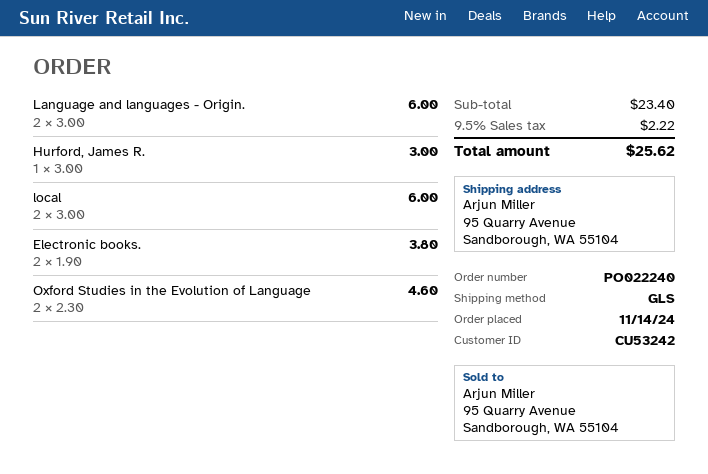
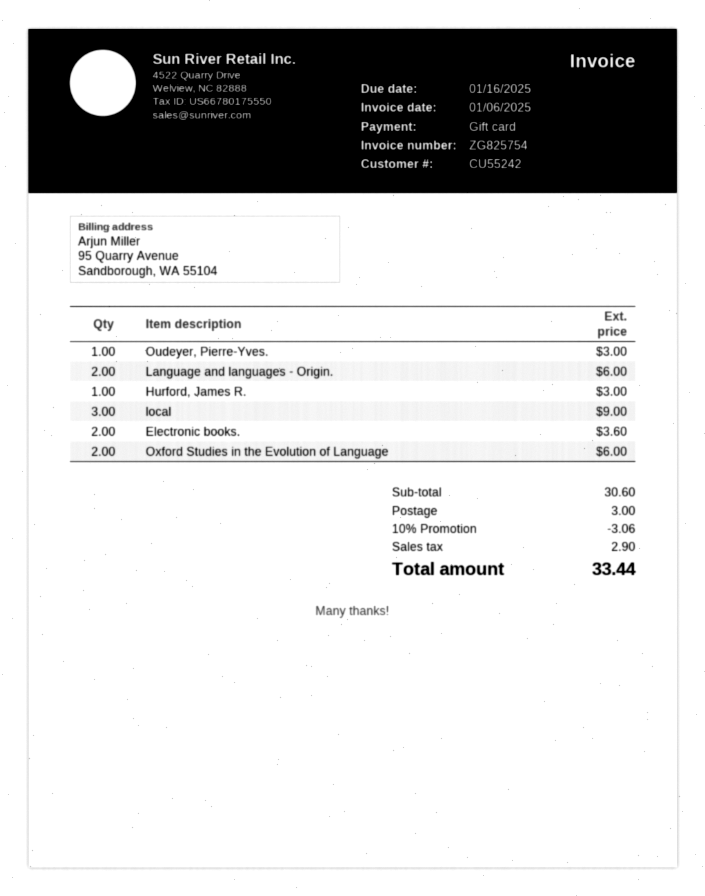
customer number: CU53242 -> CU55242
local: 2 for 6.00 -> 3 for 9.00
Electronic books.: 2 for 3.80 -> 2 for 3.60
Oxford Studies in the Evolution of Language: 2 for 4.60 -> 2 for 6.00
Oudeyer, Pierre-Yves.: none -> 1 for 3.00
subtotal: 23.40 -> 30.60
discount: none -> 10% = 3.06
shipping: none -> 3.00
tax: 2.22 -> 2.90
total: 25.62 -> 33.44

